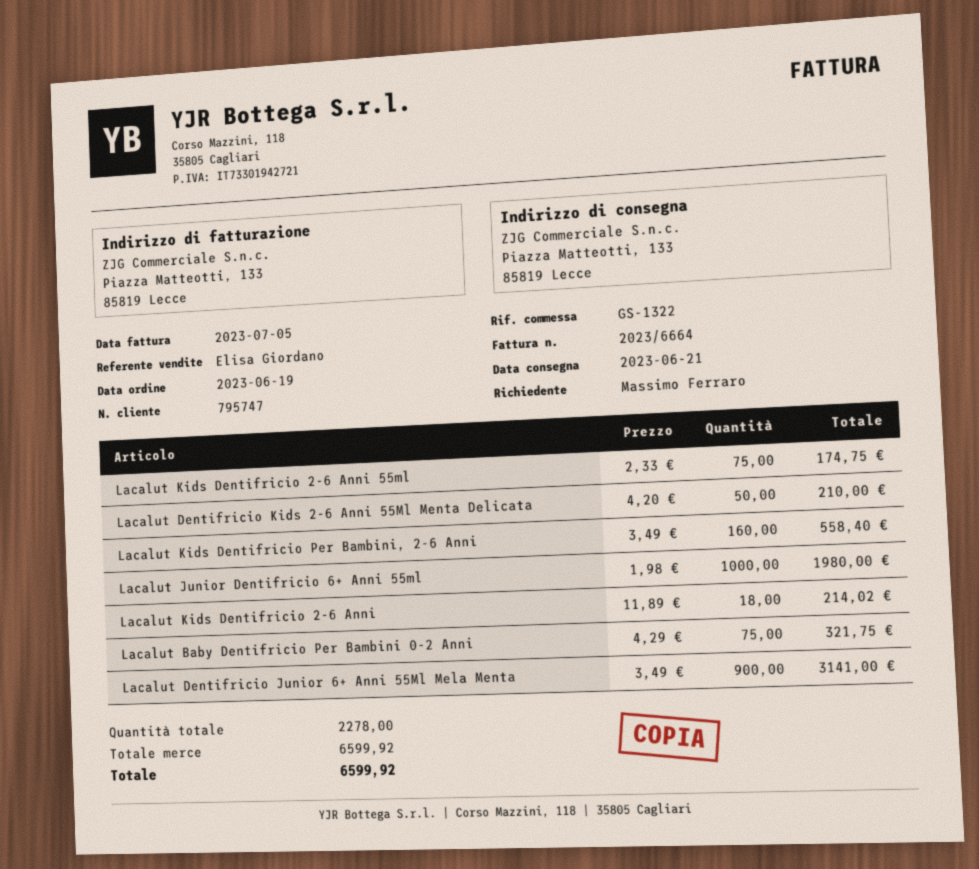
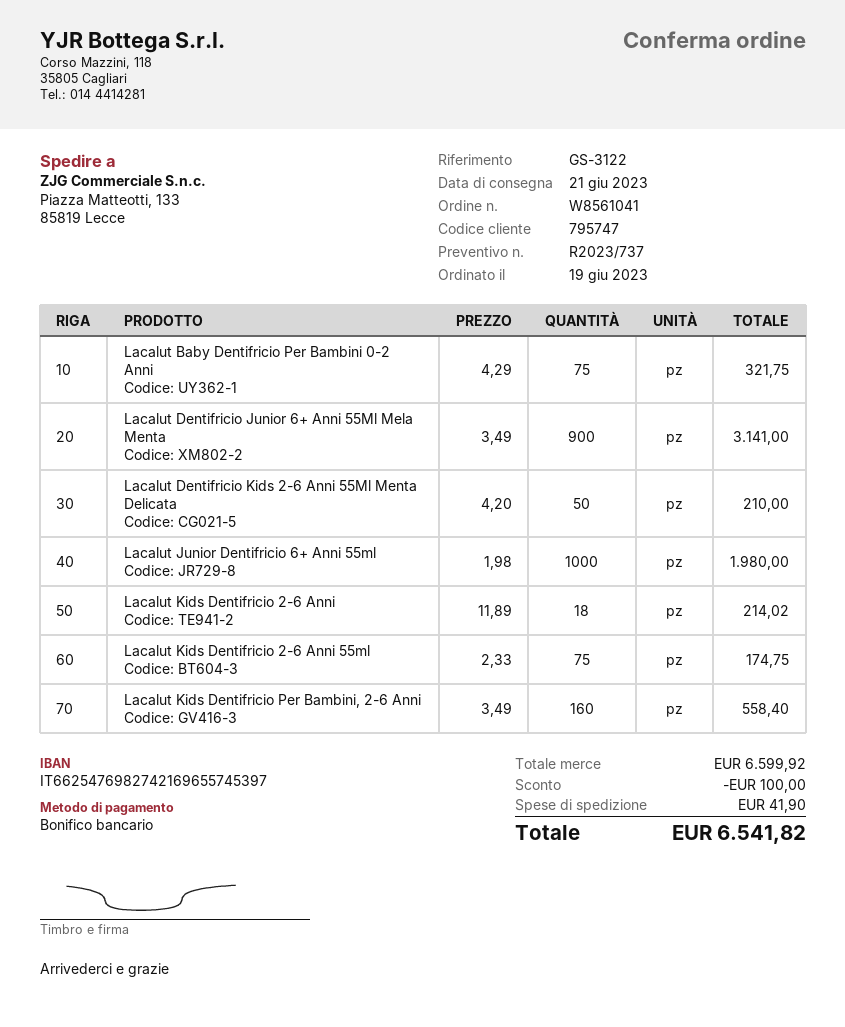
reference: GS-1322 -> GS-3122
discount: none -> 100.00
shipping: none -> 41.90
total: 6599.92 -> 6541.82

